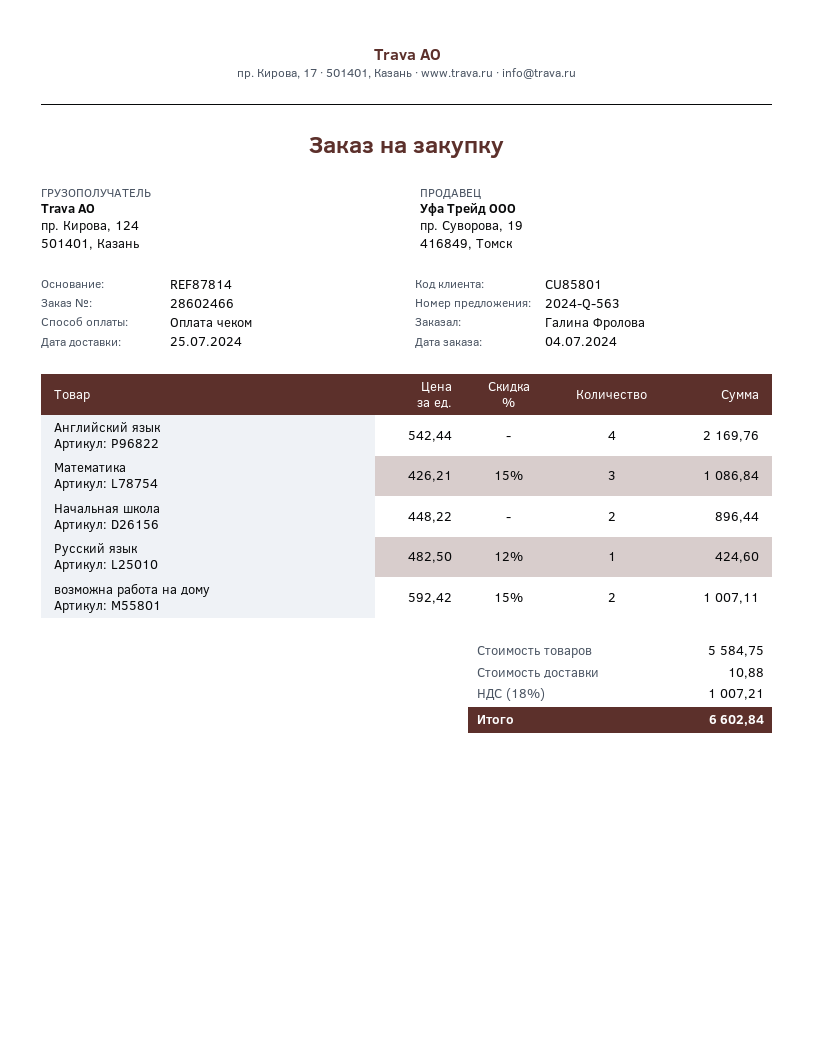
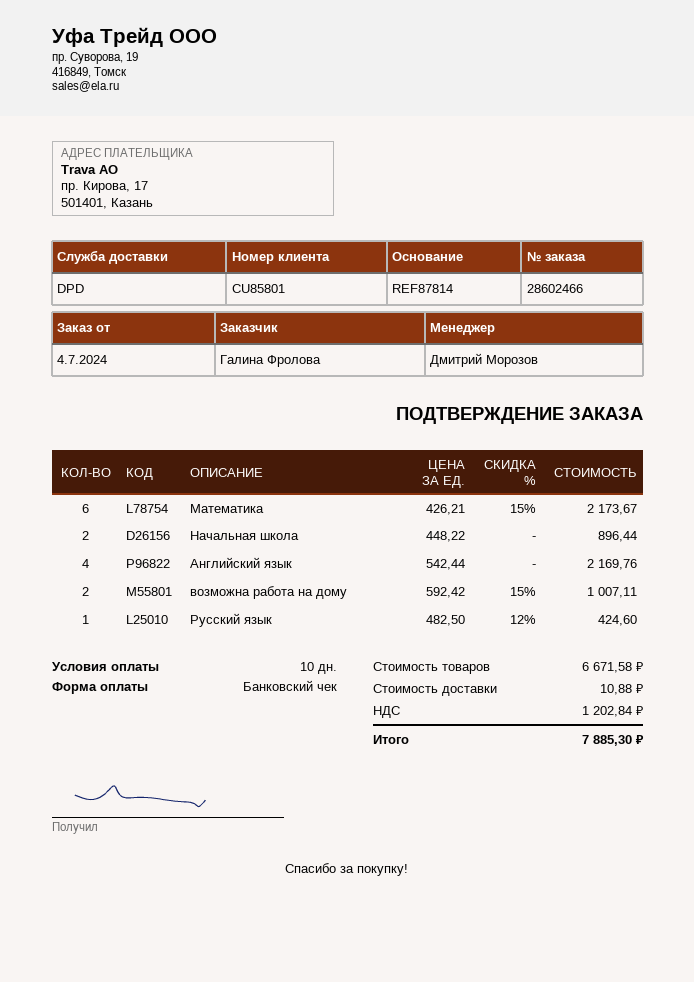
Математика: 3 x 426.21 - 15% = 1086.84 -> 6 x 426.21 - 15% = 2173.67
subtotal: 5584.75 -> 6671.58
tax: 1007.21 -> 1202.84
total: 6602.84 -> 7885.30

